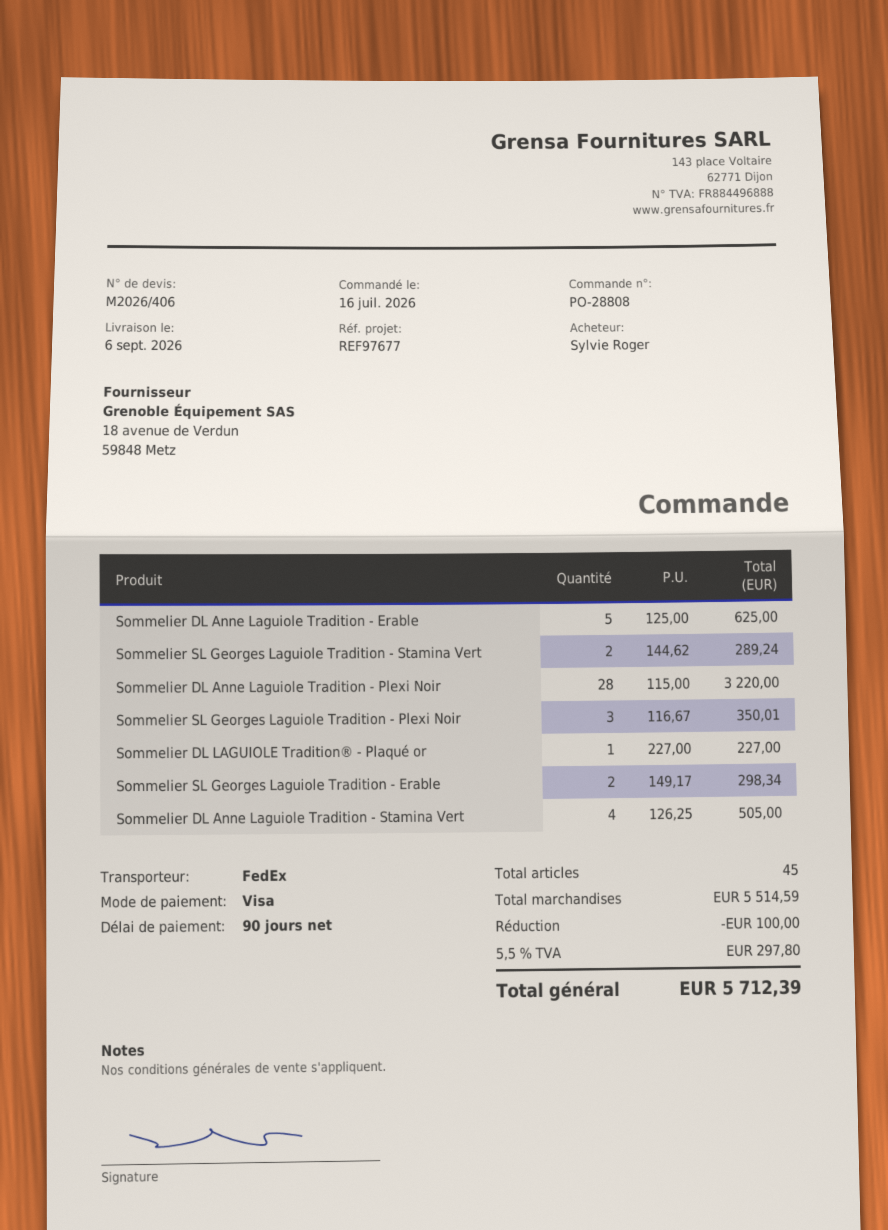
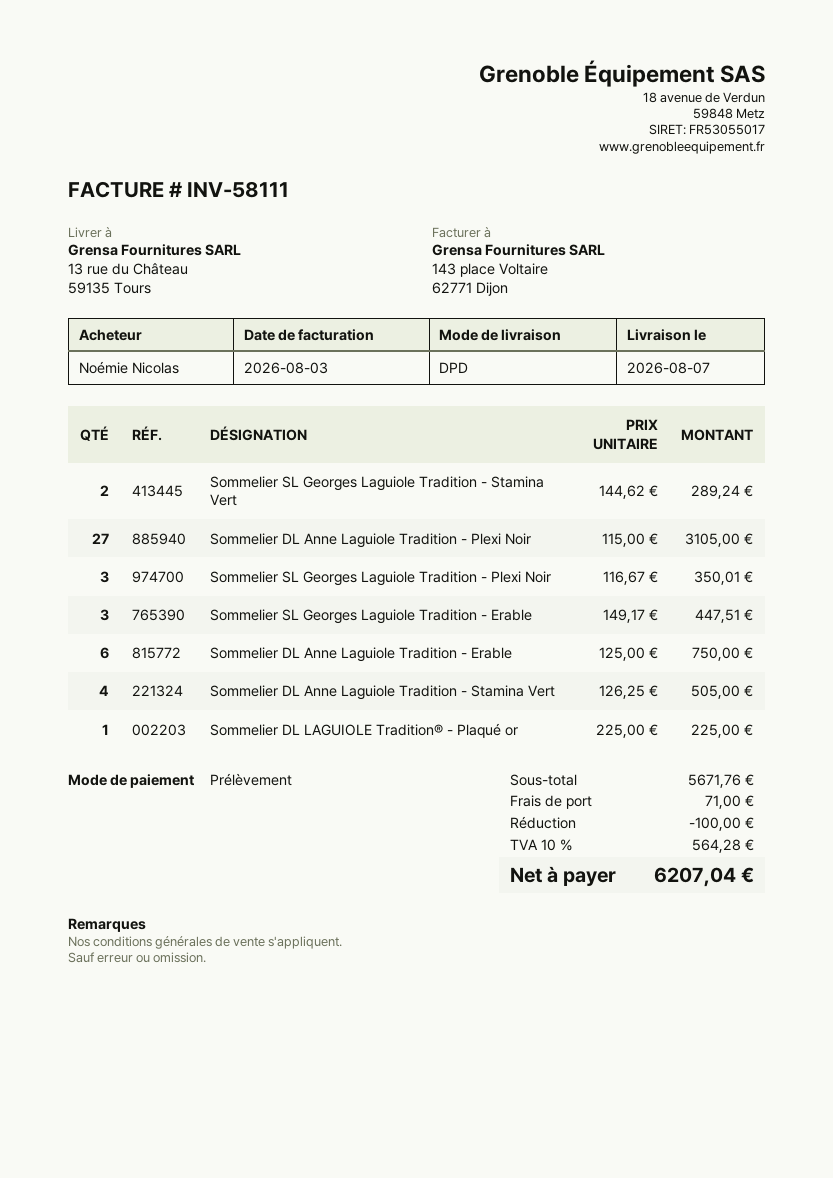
delivery date: 2026-09-06 -> 2026-08-07
ordered by: Sylvie Roger -> Noémie Nicolas
payment method: Visa -> direct debit
shipping method: FedEx -> DPD
Sommelier DL Anne Laguiole Tradition - Erable: 5 x 125.00 = 625.00 -> 6 x 125.00 = 750.00
Sommelier DL Anne Laguiole Tradition - Plexi Noir: 28 x 115.00 = 3220.00 -> 27 x 115.00 = 3105.00
Sommelier DL LAGUIOLE Tradition® - Plaqué or: 1 x 227.00 = 227.00 -> 1 x 225.00 = 225.00
Sommelier SL Georges Laguiole Tradition - Erable: 2 x 149.17 = 298.34 -> 3 x 149.17 = 447.51
subtotal: 5514.59 -> 5671.76
shipping: none -> 71.00
tax: 5.5% = 297.80 -> 10% = 564.28
total: 5712.39 -> 6207.04

